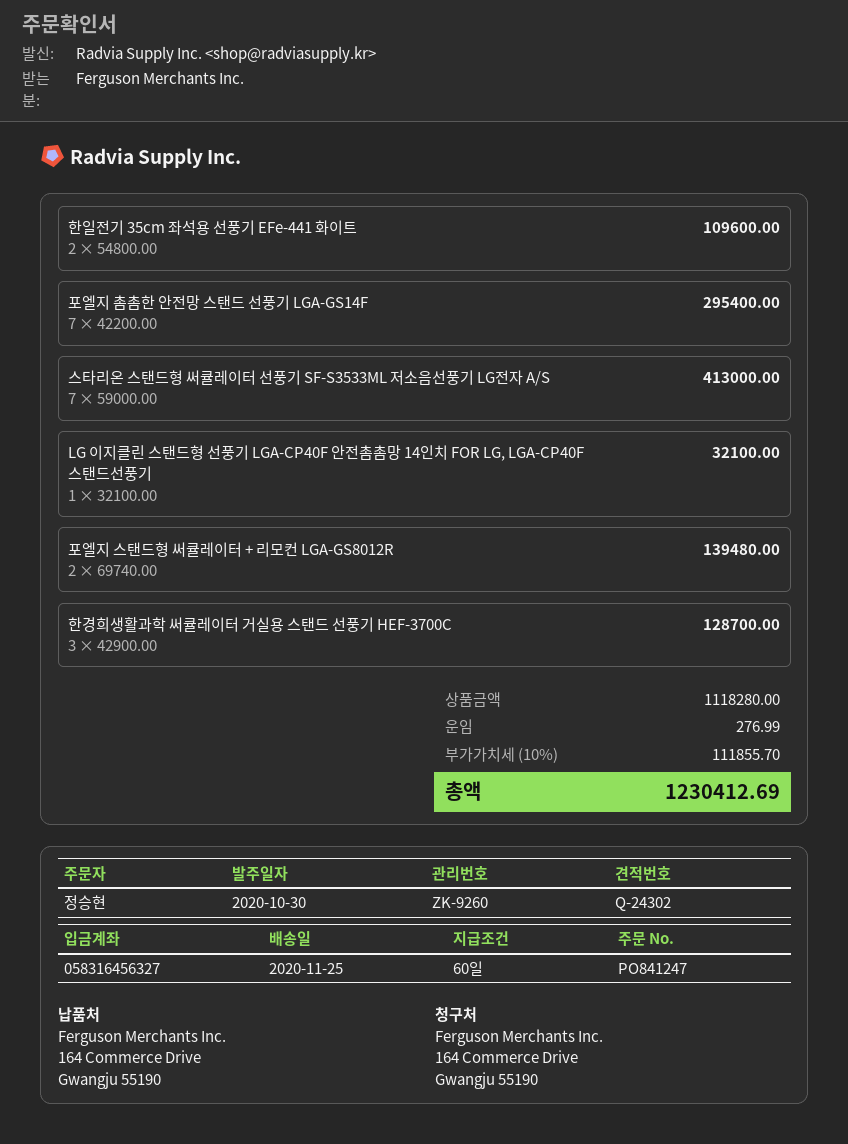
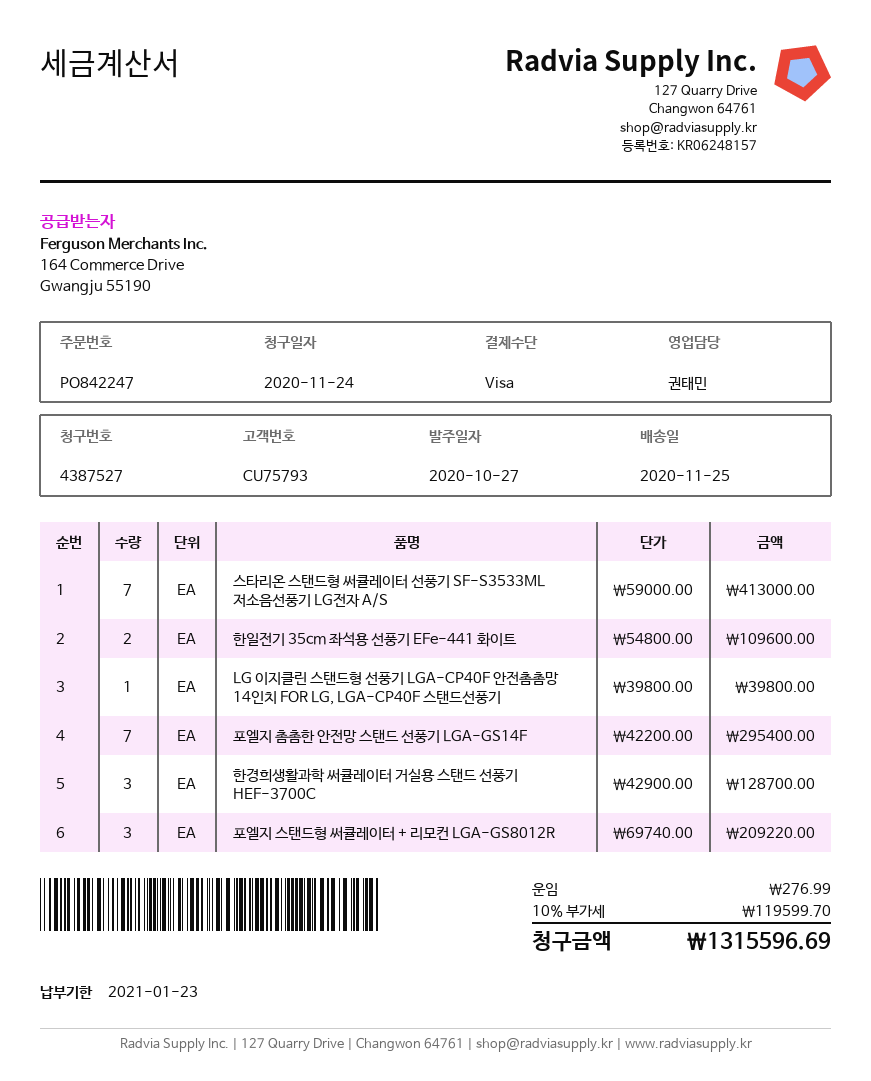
order number: PO841247 -> PO842247
order date: 2020-10-30 -> 2020-10-27
LG 이지클린 스탠드형 선풍기 LGA-CP40F 안전촘촘망 14인치 FOR LG, LGA-CP40F 스탠드선풍기: 1 x 32100.00 = 32100.00 -> 1 x 39800.00 = 39800.00
포엘지 스탠드형 써큘레이터 + 리모컨 LGA-GS8012R: 2 x 69740.00 = 139480.00 -> 3 x 69740.00 = 209220.00
tax: 10% = 111855.70 -> 10% = 119599.70
total: 1230412.69 -> 1315596.69

